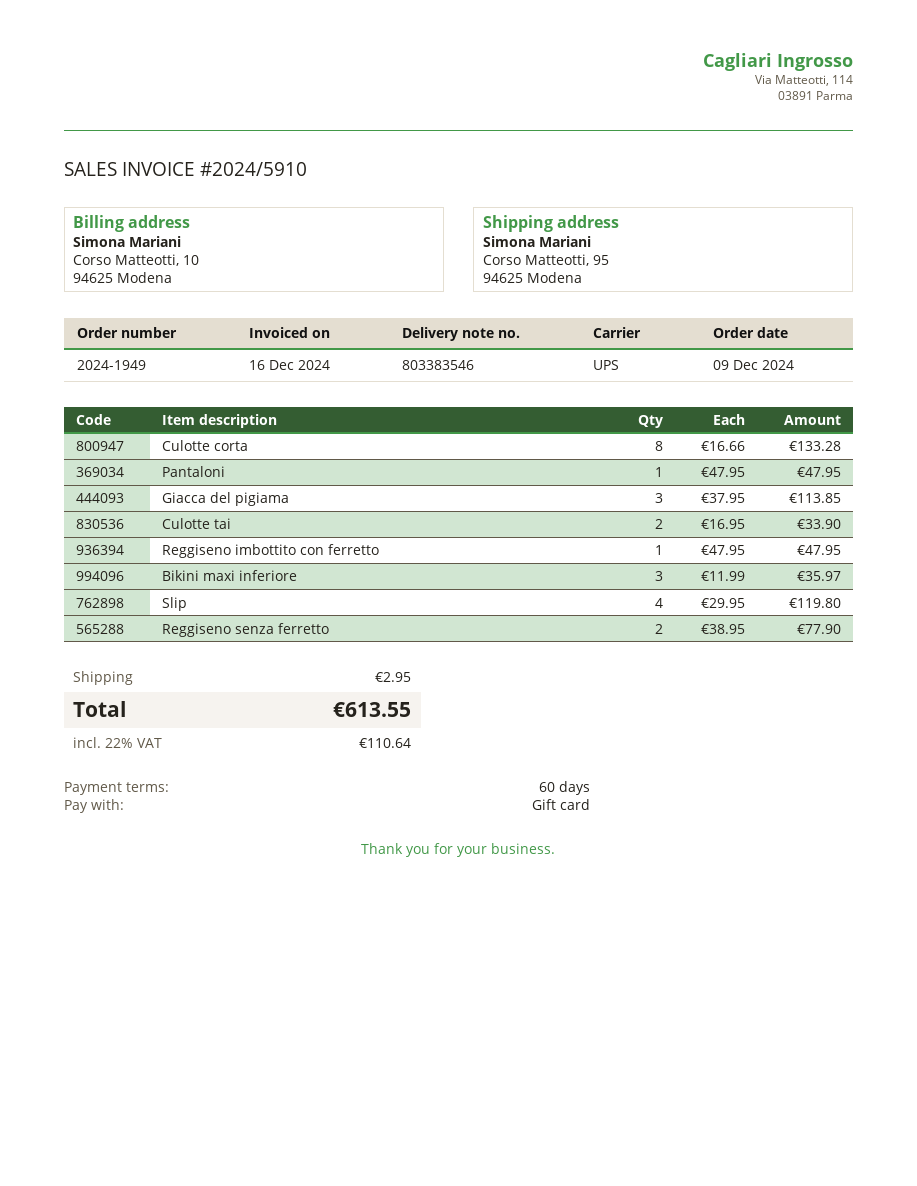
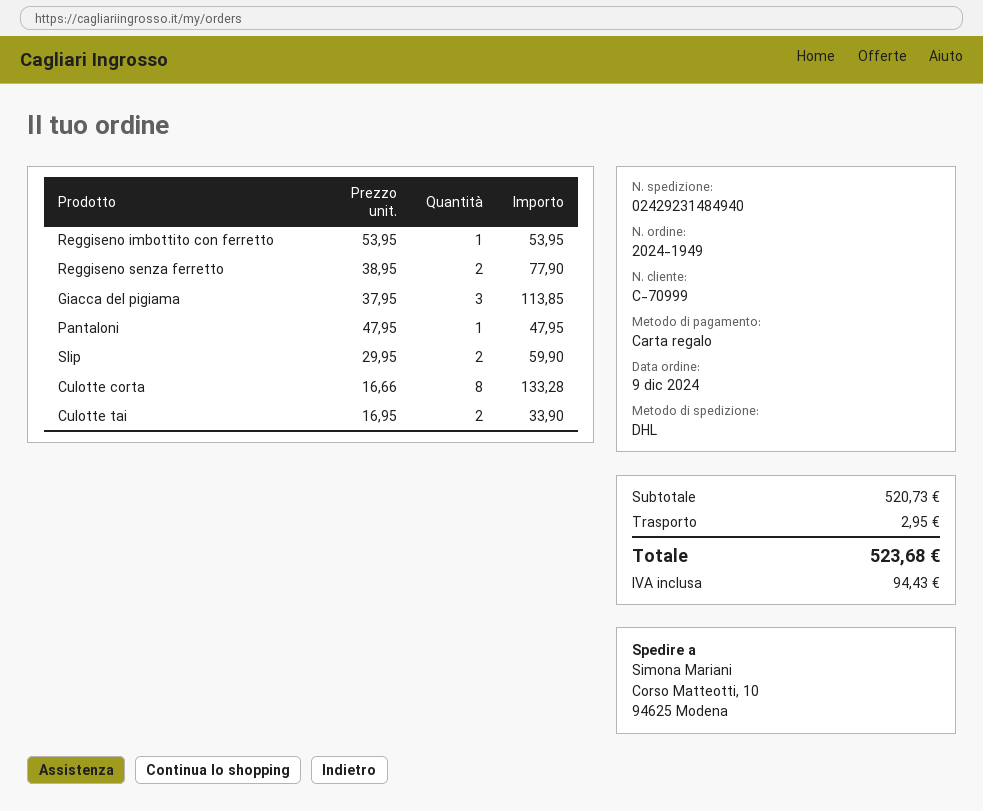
shipping method: UPS -> DHL
ship to: Corso Matteotti, 95, 94625 Modena -> Corso Matteotti, 10, 94625 Modena
Reggiseno imbottito con ferretto: 1 x 47.95 = 47.95 -> 1 x 53.95 = 53.95
Bikini maxi inferiore: 3 x 11.99 = 35.97 -> none
Slip: 4 x 29.95 = 119.80 -> 2 x 29.95 = 59.90
tax: 110.64 -> 94.43
total: 613.55 -> 523.68

